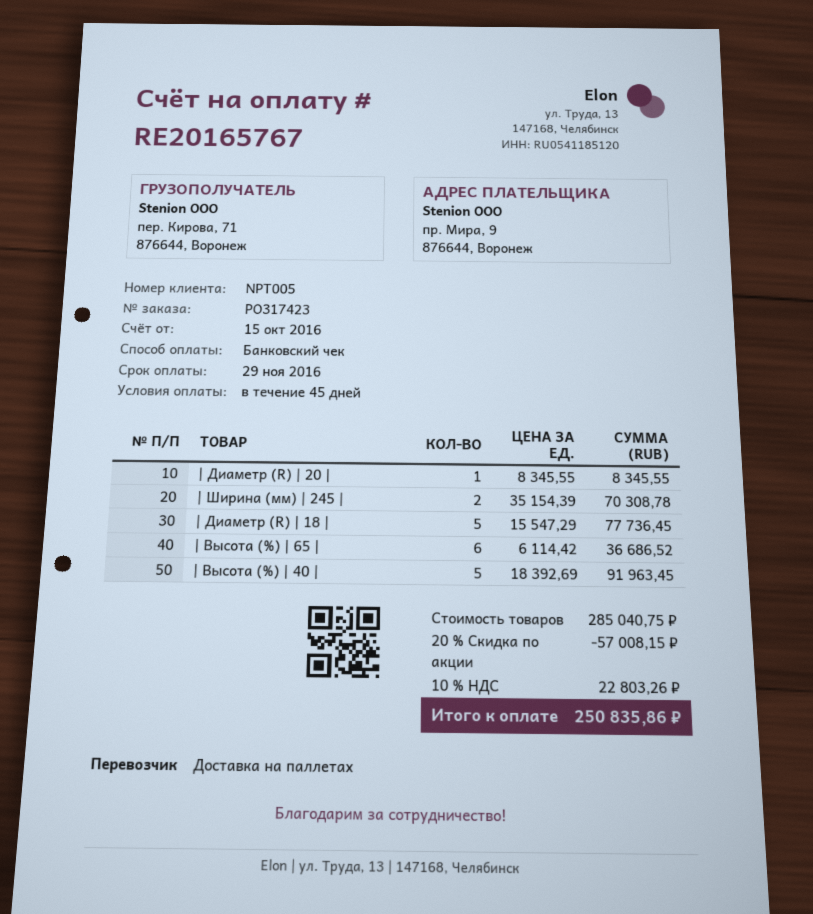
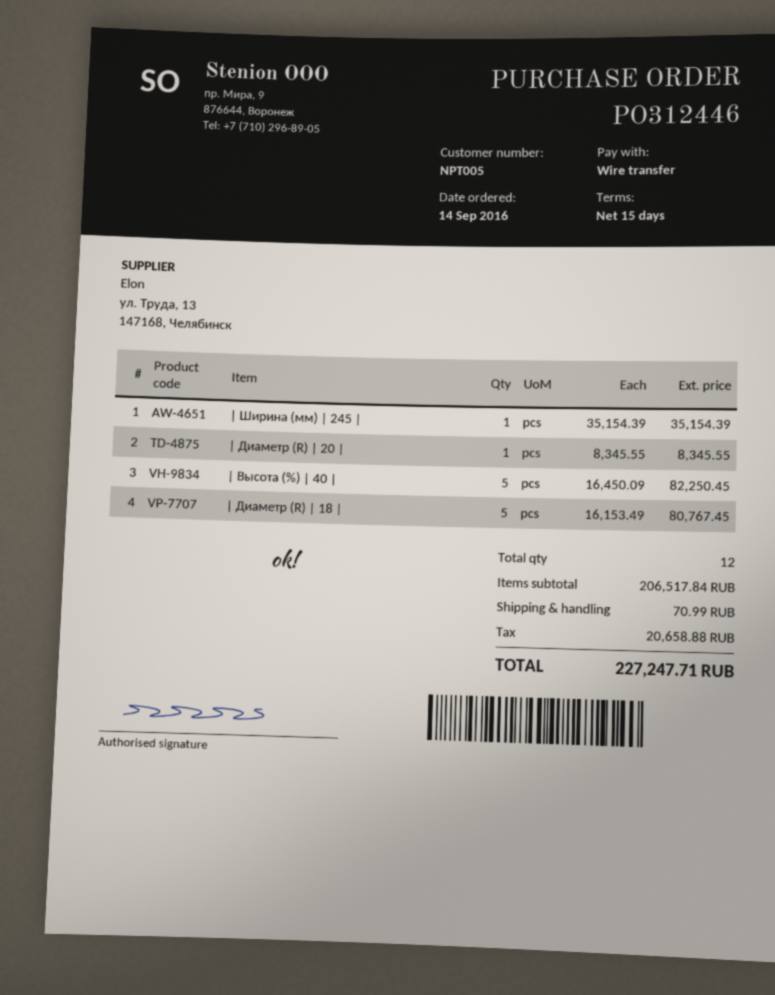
order number: PO317423 -> PO312446
payment terms: 45 days -> 15 days
payment method: cheque -> bank transfer
| Ширина (мм) | 245 |: 2 x 35154.39 = 70308.78 -> 1 x 35154.39 = 35154.39
| Диаметр (R) | 18 |: 5 x 15547.29 = 77736.45 -> 5 x 16153.49 = 80767.45
| Высота (%) | 65 |: 6 x 6114.42 = 36686.52 -> none
| Высота (%) | 40 |: 5 x 18392.69 = 91963.45 -> 5 x 16450.09 = 82250.45
subtotal: 285040.75 -> 206517.84
discount: 20% = 57008.15 -> none
shipping: none -> 70.99
tax: 22803.26 -> 20658.88
total: 250835.86 -> 227247.71

